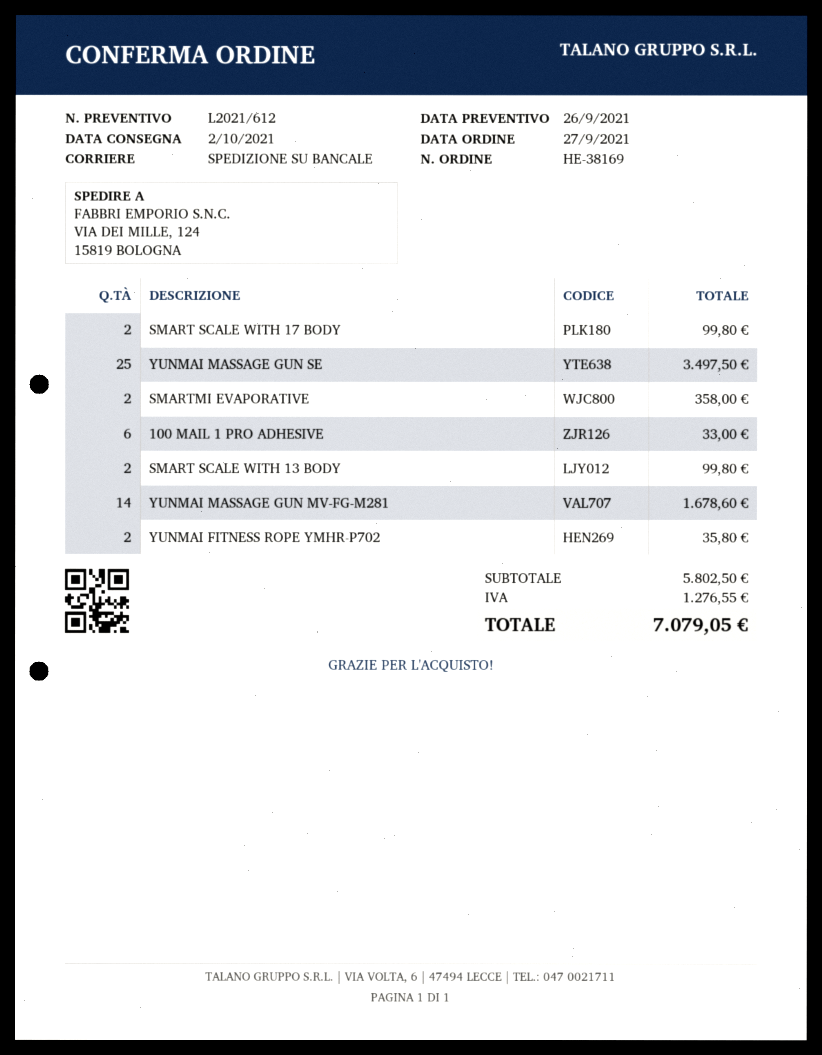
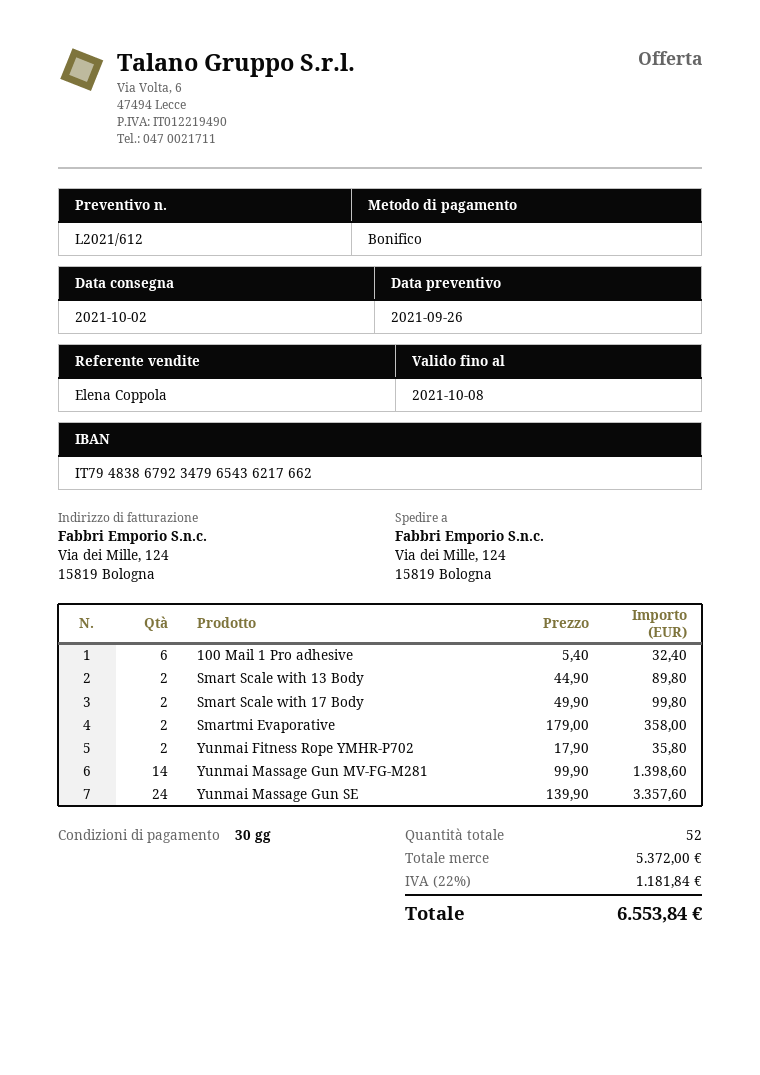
YUNMAI MASSAGE GUN SE: 25 for 3497.50 -> 24 for 3357.60
100 MAIL 1 PRO ADHESIVE: 6 for 33.00 -> 6 for 32.40
SMART SCALE WITH 13 BODY: 2 for 99.80 -> 2 for 89.80
YUNMAI MASSAGE GUN MV-FG-M281: 14 for 1678.60 -> 14 for 1398.60
subtotal: 5802.50 -> 5372.00
tax: 1276.55 -> 1181.84
total: 7079.05 -> 6553.84

